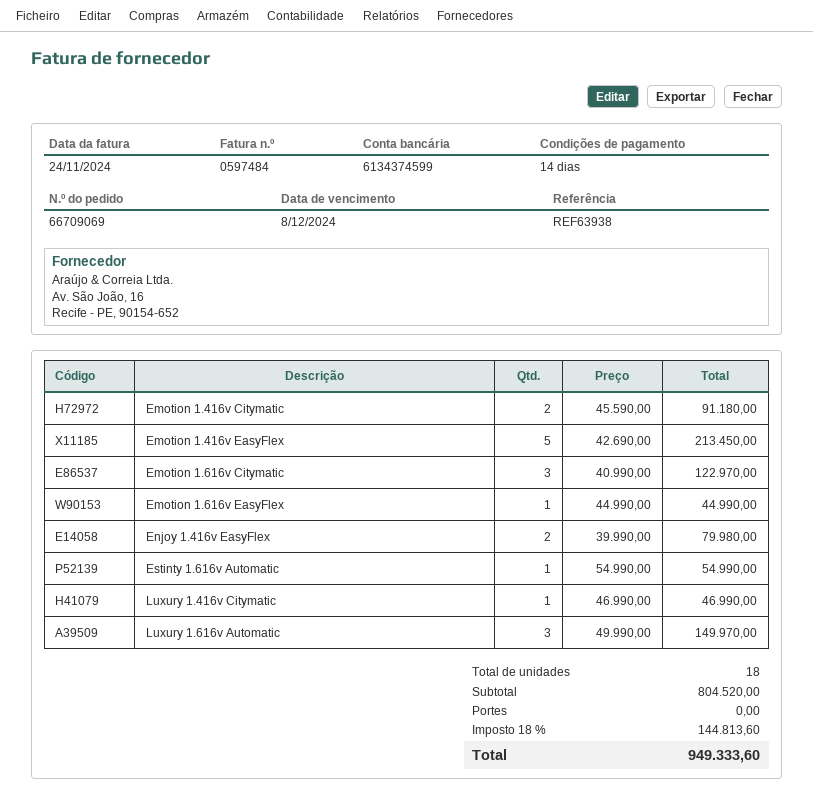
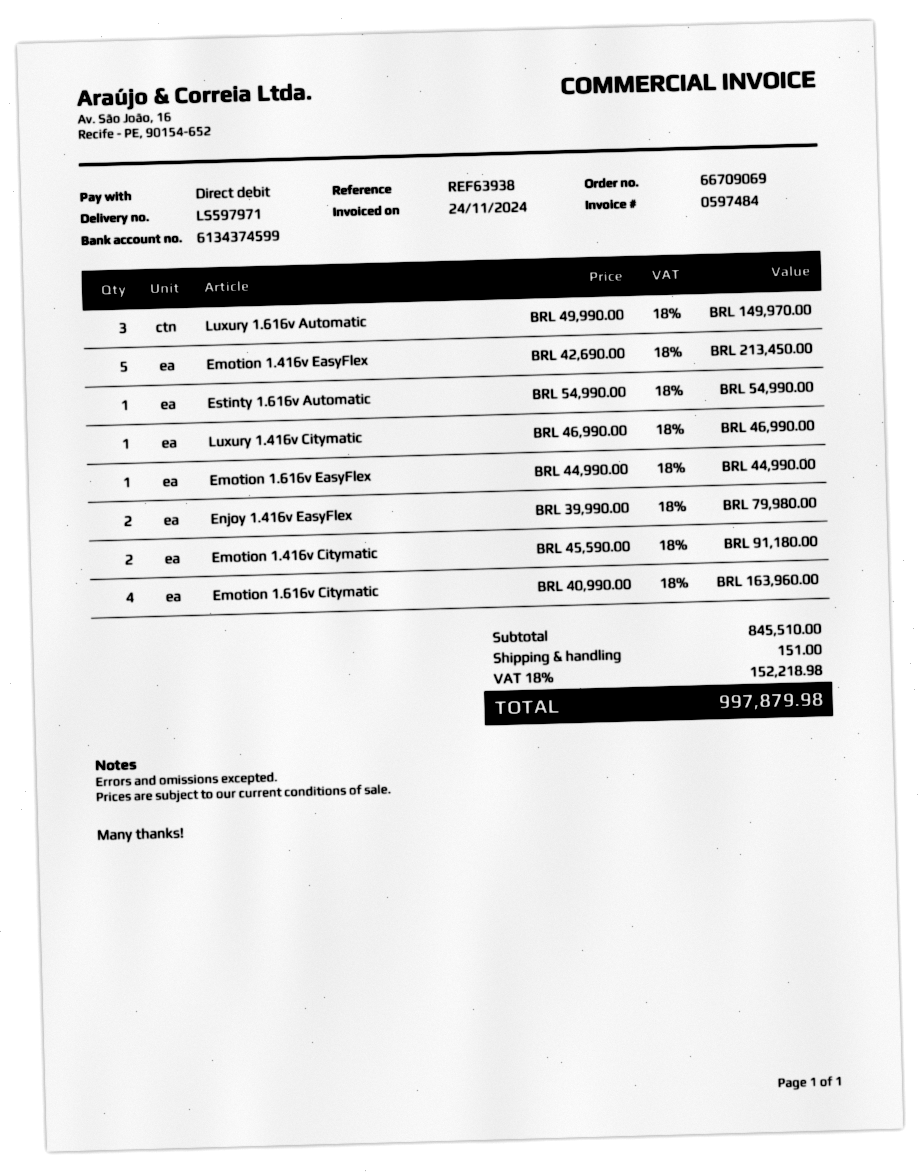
Emotion 1.616v Citymatic: 3 x 40990.00 = 122970.00 -> 4 x 40990.00 = 163960.00
subtotal: 804520.00 -> 845510.00
shipping: 0.00 -> 151.00
tax: 18% = 144813.60 -> 18% = 152218.98
total: 949333.60 -> 997879.98

